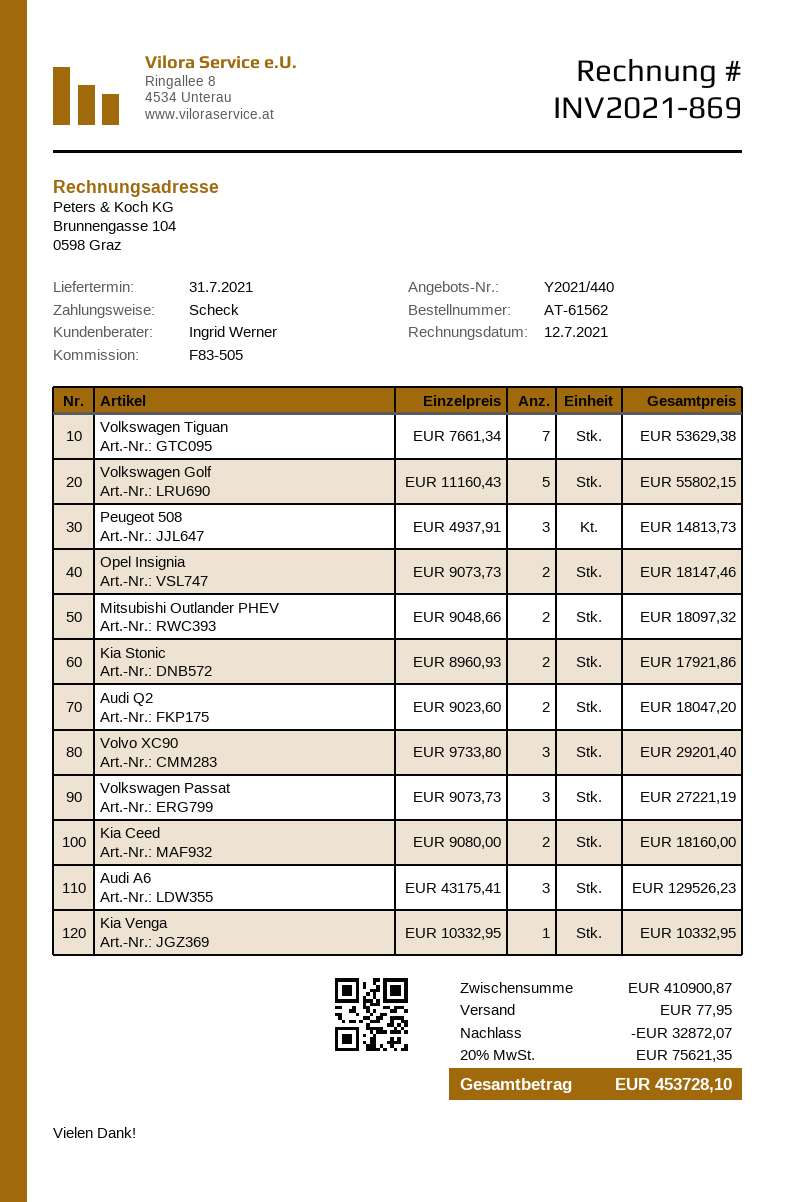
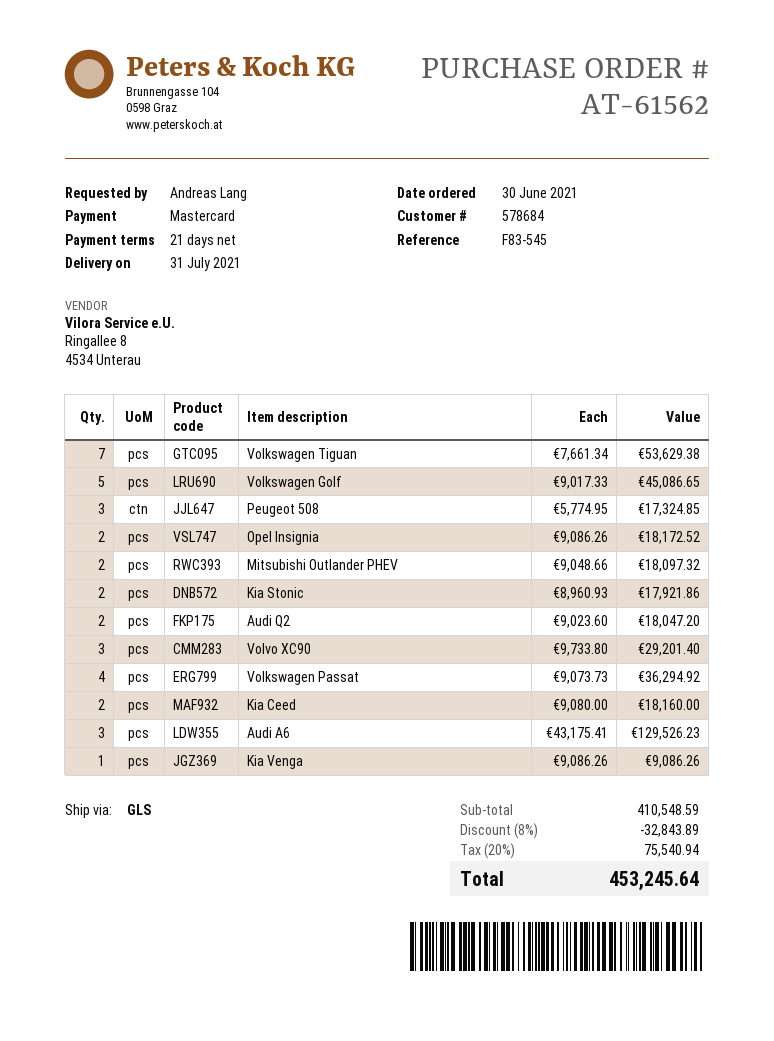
reference: F83-505 -> F83-545
payment method: cheque -> Mastercard
Volkswagen Golf: 5 x 11160.43 = 55802.15 -> 5 x 9017.33 = 45086.65
Peugeot 508: 3 x 4937.91 = 14813.73 -> 3 x 5774.95 = 17324.85
Opel Insignia: 2 x 9073.73 = 18147.46 -> 2 x 9086.26 = 18172.52
Volkswagen Passat: 3 x 9073.73 = 27221.19 -> 4 x 9073.73 = 36294.92
Kia Venga: 1 x 10332.95 = 10332.95 -> 1 x 9086.26 = 9086.26
subtotal: 410900.87 -> 410548.59
discount: 32872.07 -> 32843.89
shipping: 77.95 -> none
tax: 20% = 75621.35 -> 20% = 75540.94
total: 453728.10 -> 453245.64

